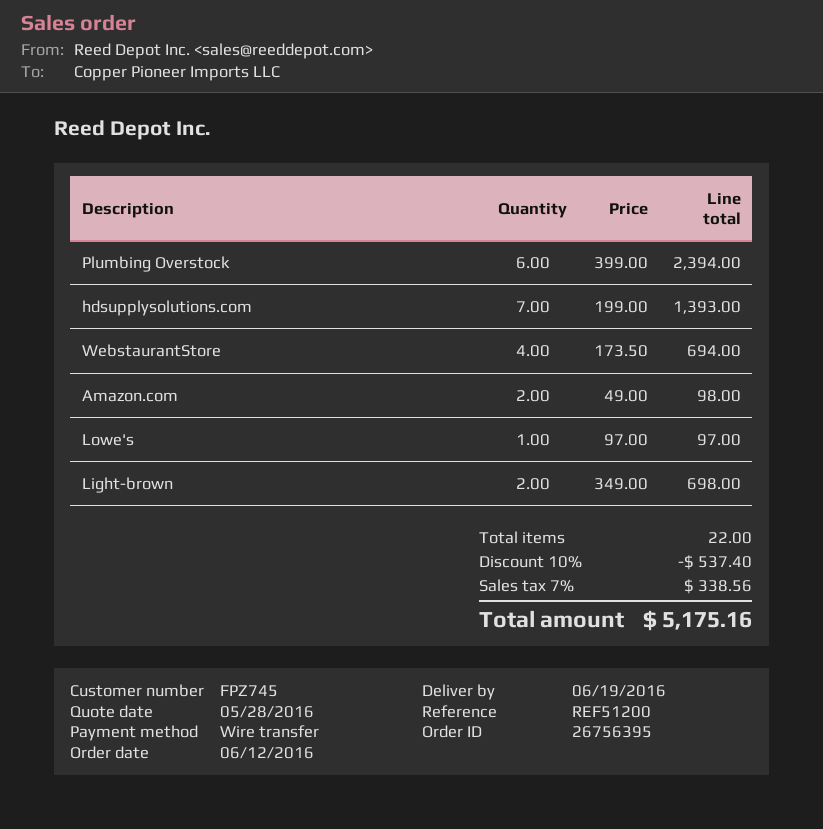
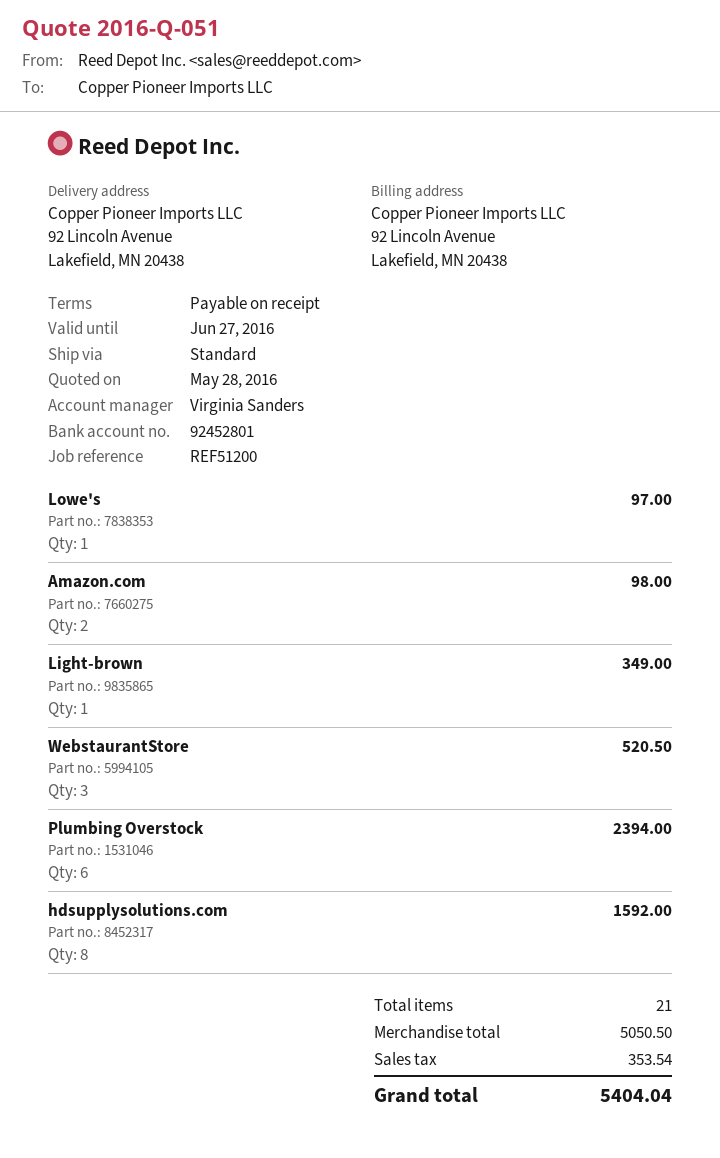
hdsupplysolutions.com: 7 for 1393.00 -> 8 for 1592.00
WebstaurantStore: 4 for 694.00 -> 3 for 520.50
Light-brown: 2 for 698.00 -> 1 for 349.00
total quantity: 22 -> 21
discount: 10% = 537.40 -> none
tax: 338.56 -> 353.54
total: 5175.16 -> 5404.04

